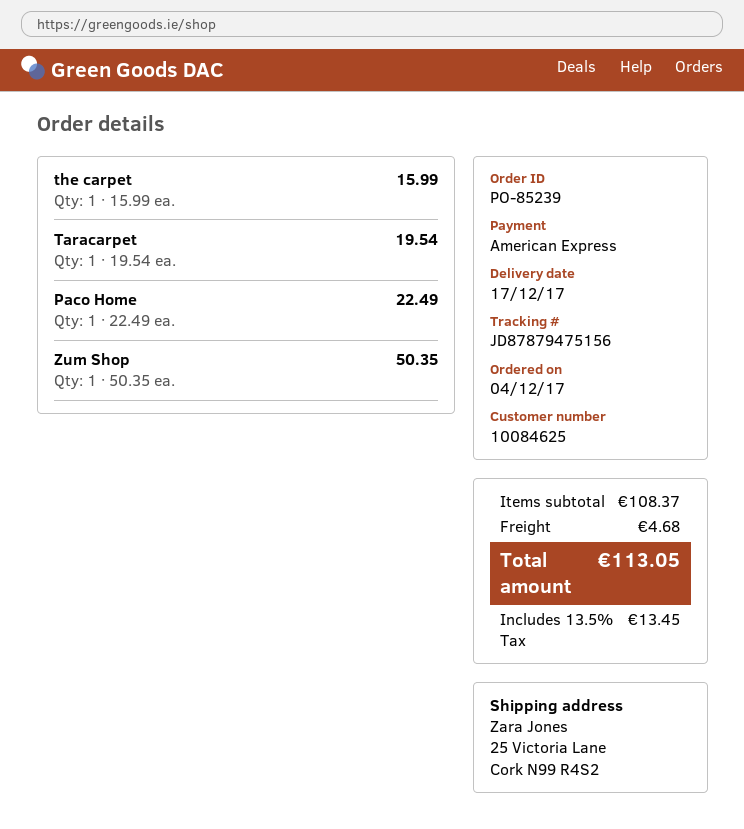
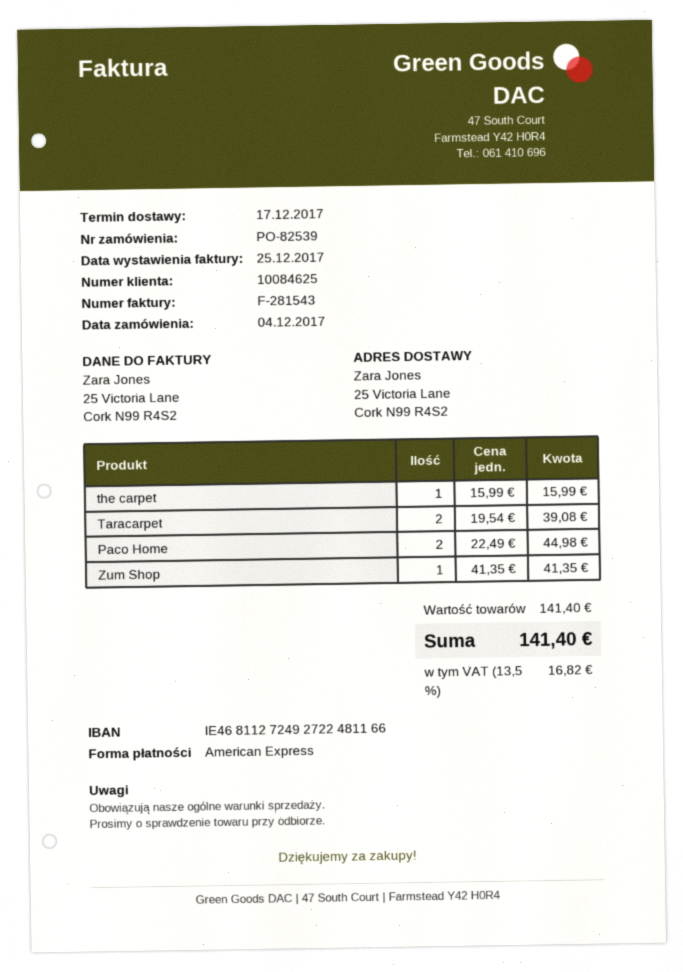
order number: PO-85239 -> PO-82539
Taracarpet: 1 x 19.54 = 19.54 -> 2 x 19.54 = 39.08
Paco Home: 1 x 22.49 = 22.49 -> 2 x 22.49 = 44.98
Zum Shop: 1 x 50.35 = 50.35 -> 1 x 41.35 = 41.35
subtotal: 108.37 -> 141.40
shipping: 4.68 -> none
tax: 13.5% = 13.45 -> 13.5% = 16.82
total: 113.05 -> 141.40

